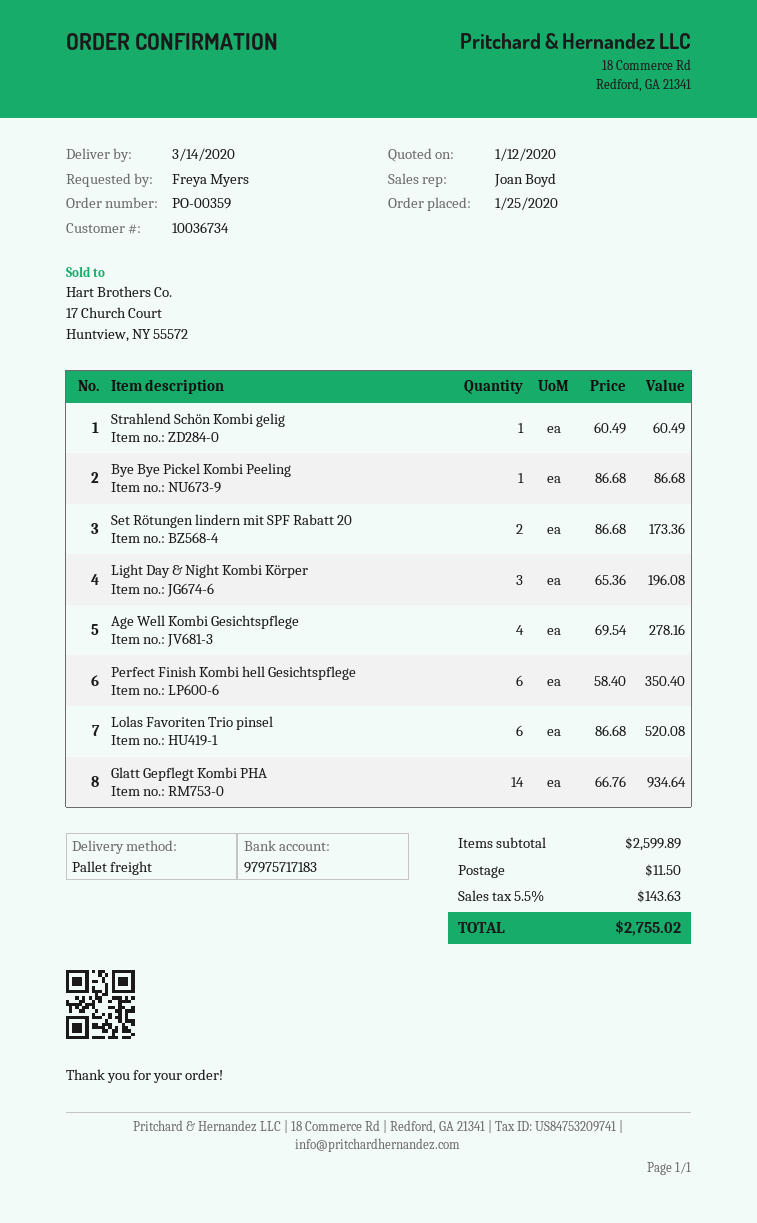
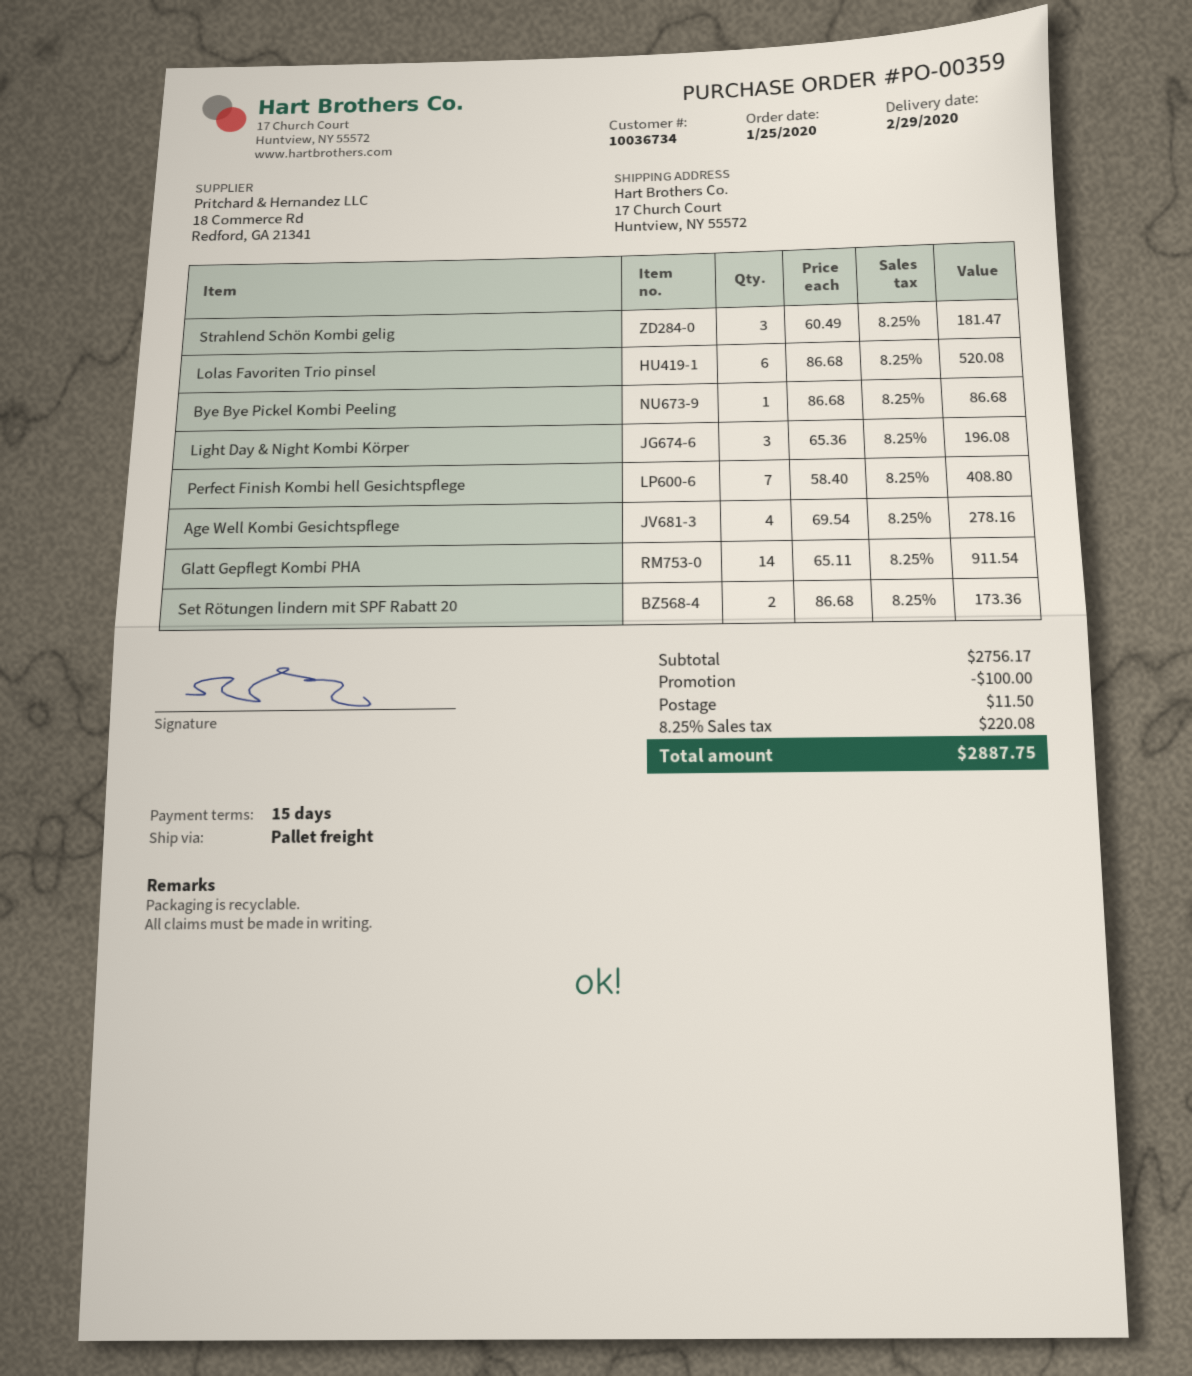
delivery date: 2020-03-14 -> 2020-02-29
Strahlend Schön Kombi gelig: 1 x 60.49 = 60.49 -> 3 x 60.49 = 181.47
Perfect Finish Kombi hell Gesichtspflege: 6 x 58.40 = 350.40 -> 7 x 58.40 = 408.80
Glatt Gepflegt Kombi PHA: 14 x 66.76 = 934.64 -> 14 x 65.11 = 911.54
subtotal: 2599.89 -> 2756.17
discount: none -> 100.00
tax: 5.5% = 143.63 -> 8.25% = 220.08
total: 2755.02 -> 2887.75

